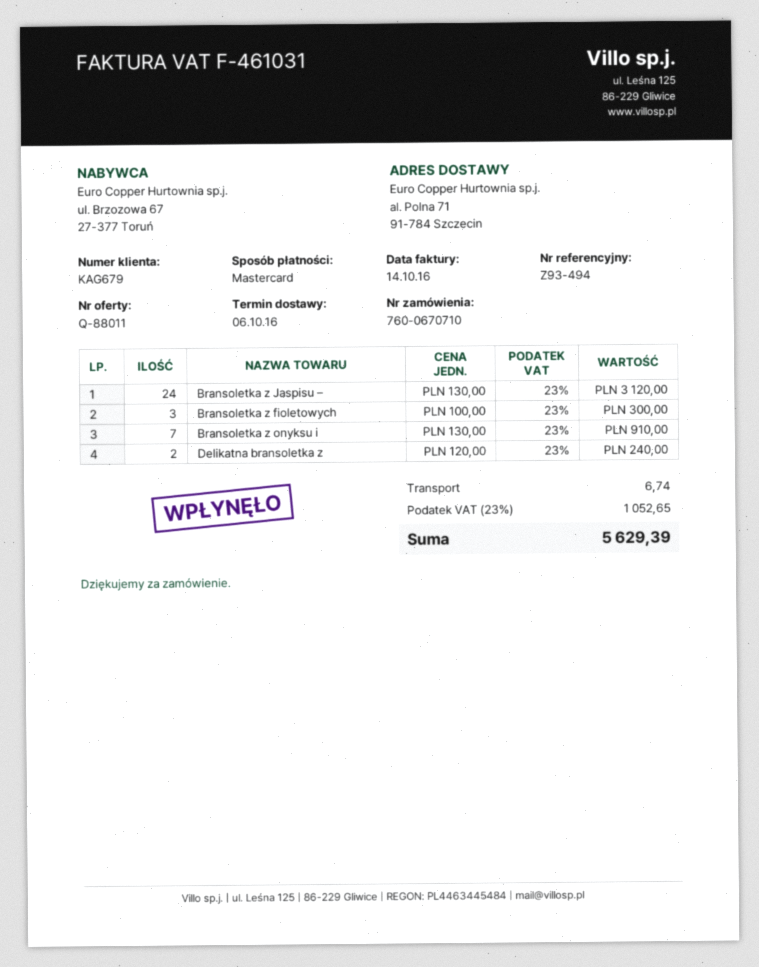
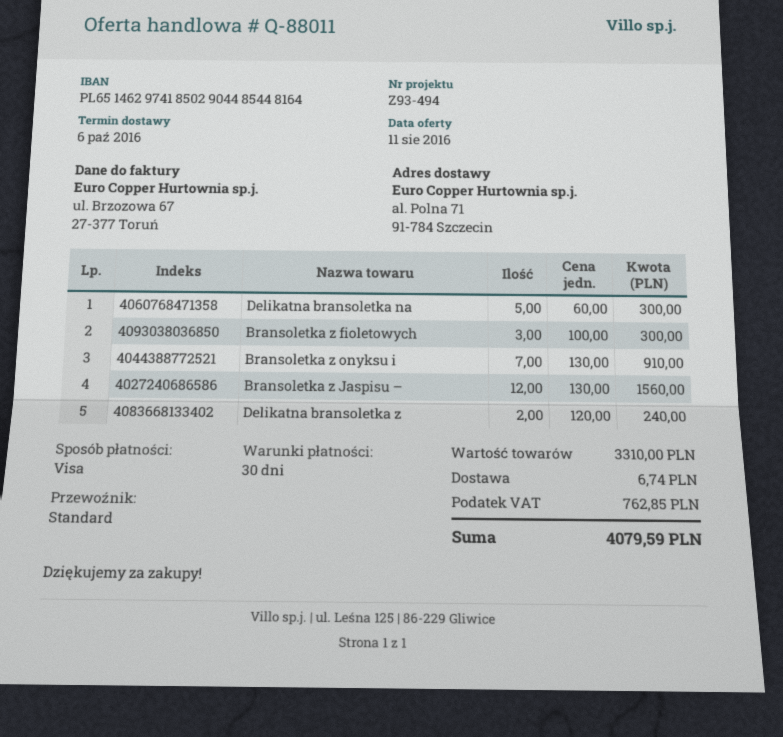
payment method: Mastercard -> Visa
Bransoletka z Jaspisu –: 24 x 130.00 = 3120.00 -> 12 x 130.00 = 1560.00
Delikatna bransoletka na: none -> 5 x 60.00 = 300.00
tax: 1052.65 -> 762.85
total: 5629.39 -> 4079.59

